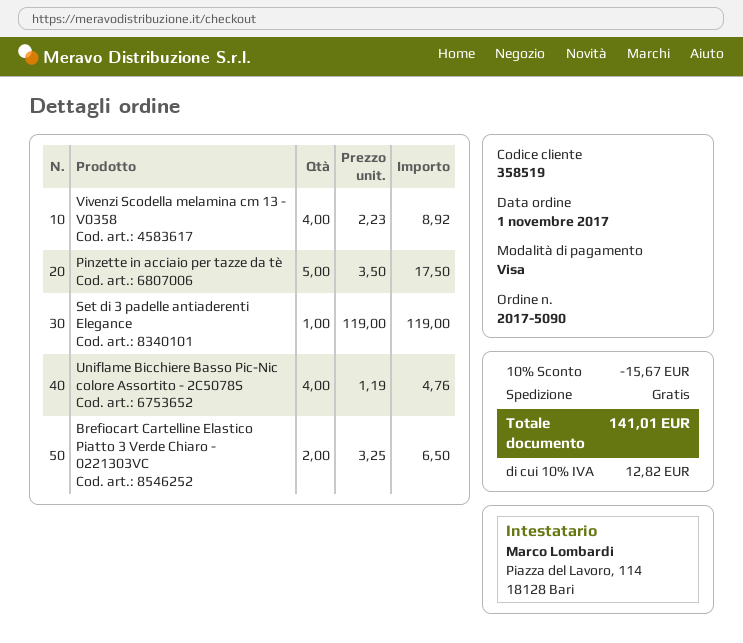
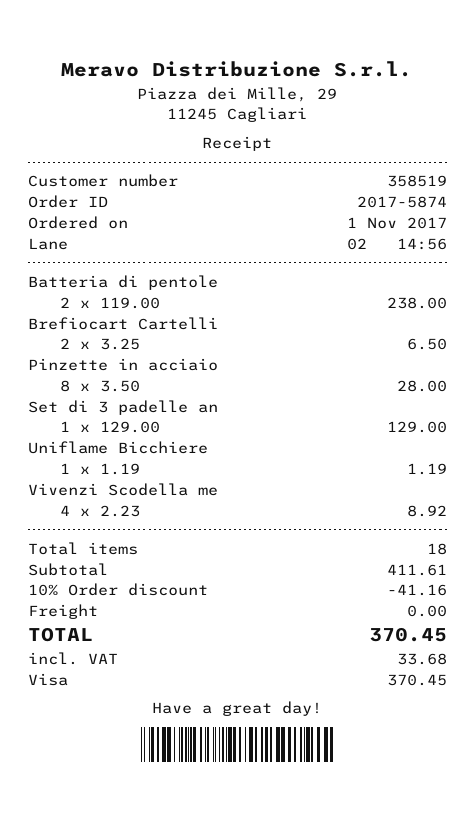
order number: 2017-5090 -> 2017-5874
Pinzette in acciaio per tazze da tè: 5 x 3.50 = 17.50 -> 8 x 3.50 = 28.00
Set di 3 padelle antiaderenti Elegance: 1 x 119.00 = 119.00 -> 1 x 129.00 = 129.00
Uniflame Bicchiere Basso Pic-Nic colore Assortito - 2C5078S: 4 x 1.19 = 4.76 -> 1 x 1.19 = 1.19
Batteria di pentole: none -> 2 x 119.00 = 238.00
discount: 10% = 15.67 -> 10% = 41.16
tax: 12.82 -> 33.68
total: 141.01 -> 370.45

